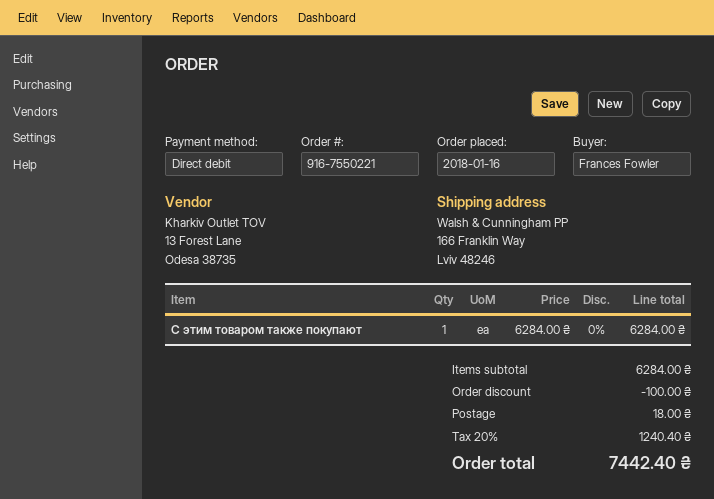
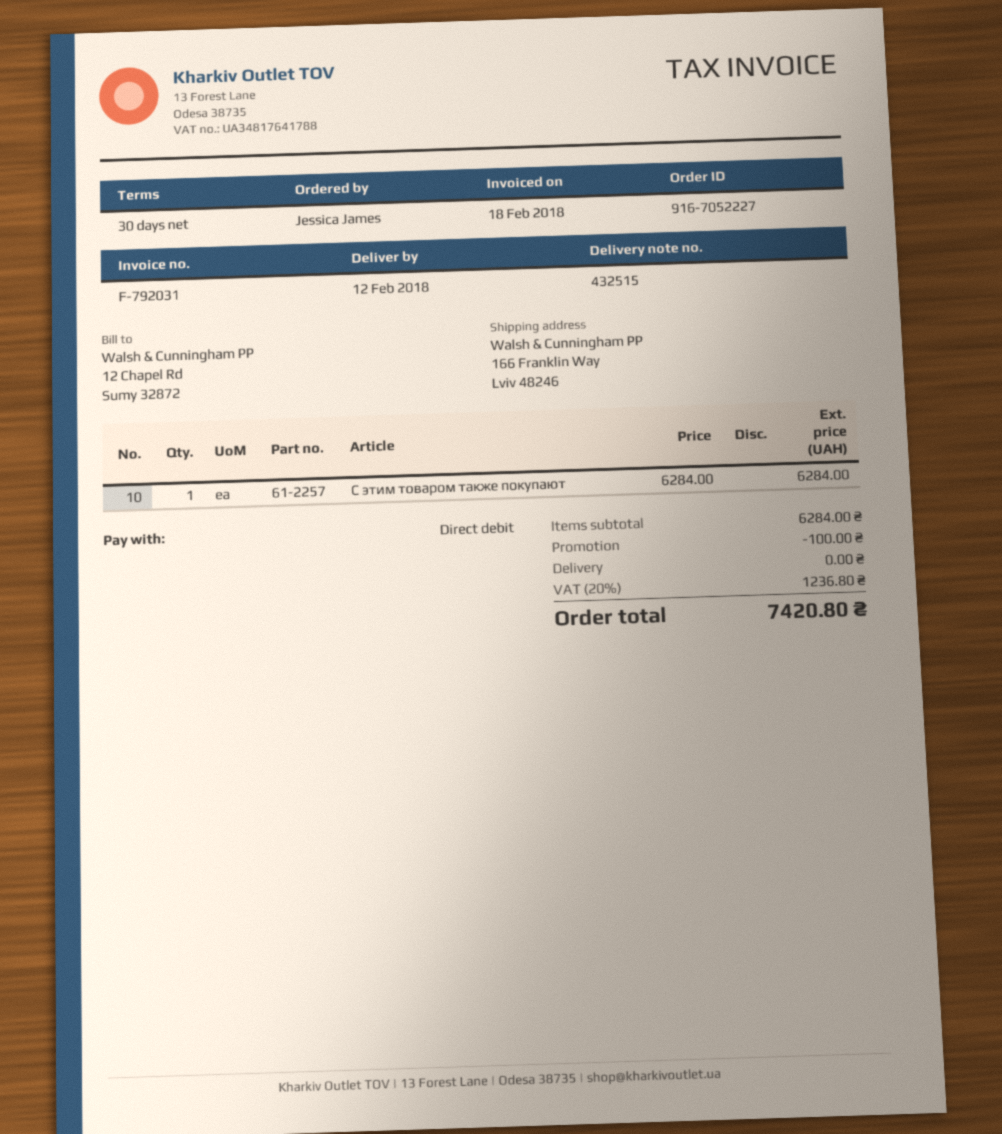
order number: 916-7550221 -> 916-7052227
ordered by: Frances Fowler -> Jessica James
shipping: 18.00 -> 0.00
tax: 20% = 1240.40 -> 20% = 1236.80
total: 7442.40 -> 7420.80

